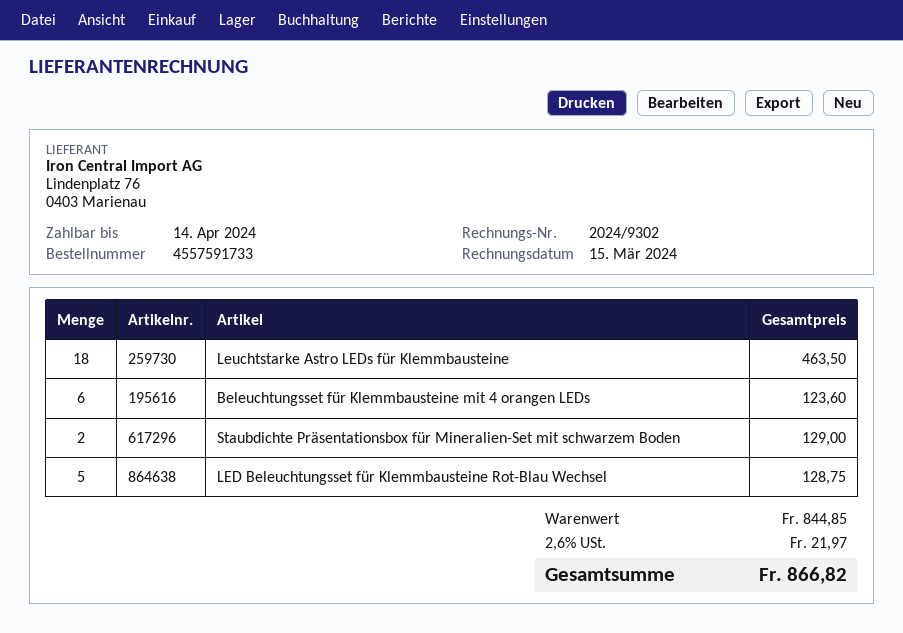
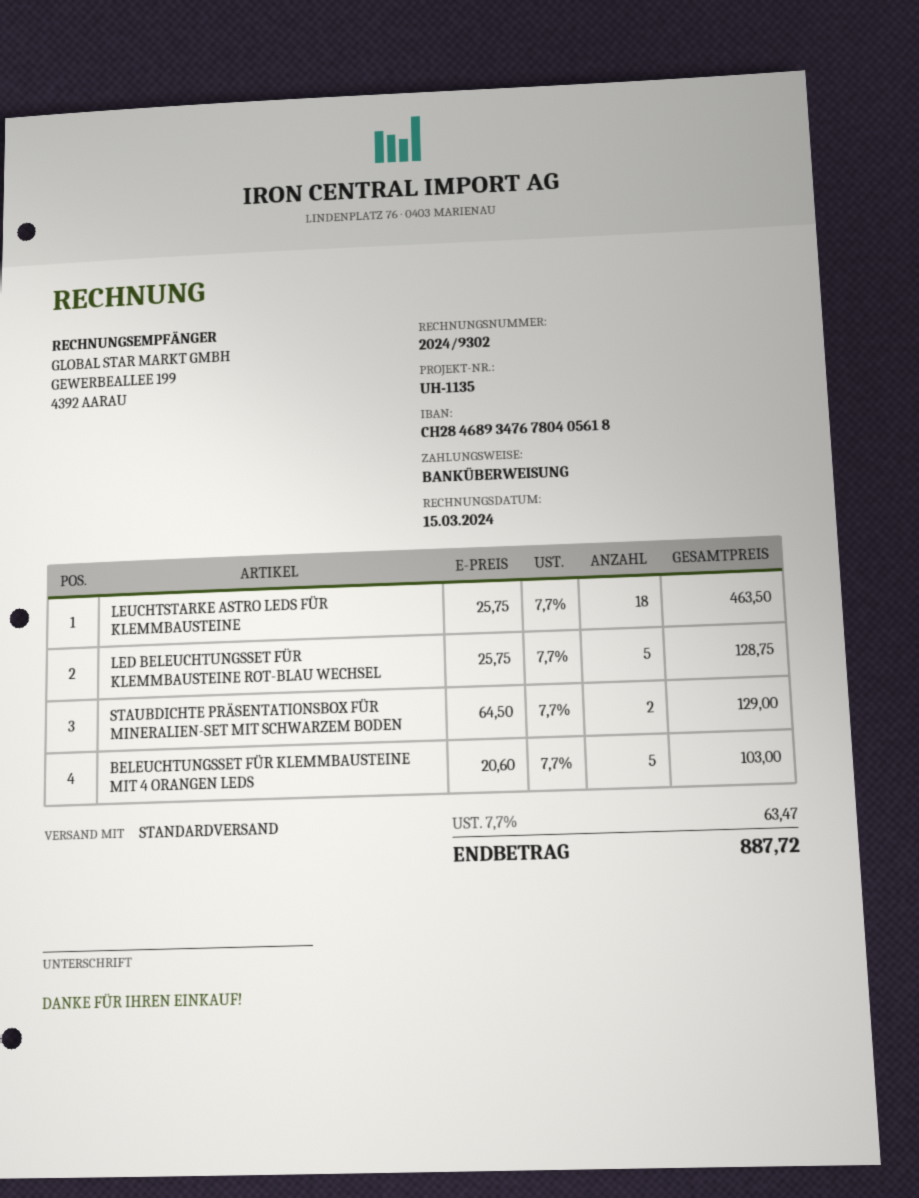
Beleuchtungsset für Klemmbausteine mit 4 orangen LEDs: 6 for 123.60 -> 5 for 103.00
tax: 2.6% = 21.97 -> 7.7% = 63.47
total: 866.82 -> 887.72

